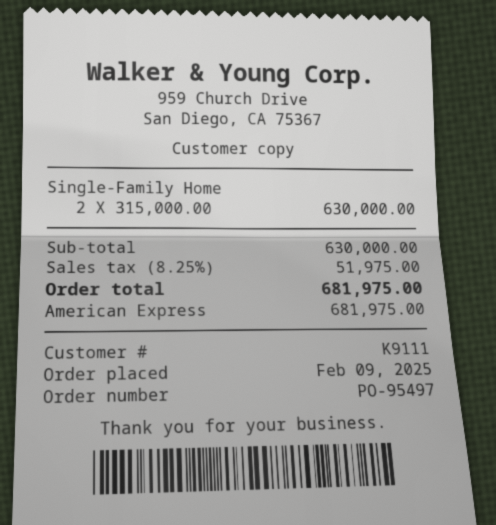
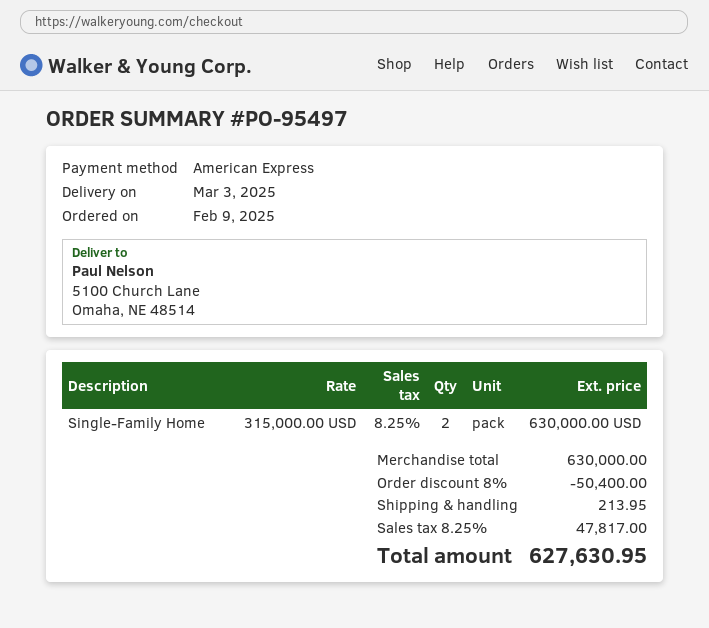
discount: none -> 8% = 50400.00
shipping: none -> 213.95
tax: 8.25% = 51975.00 -> 8.25% = 47817.00
total: 681975.00 -> 627630.95

